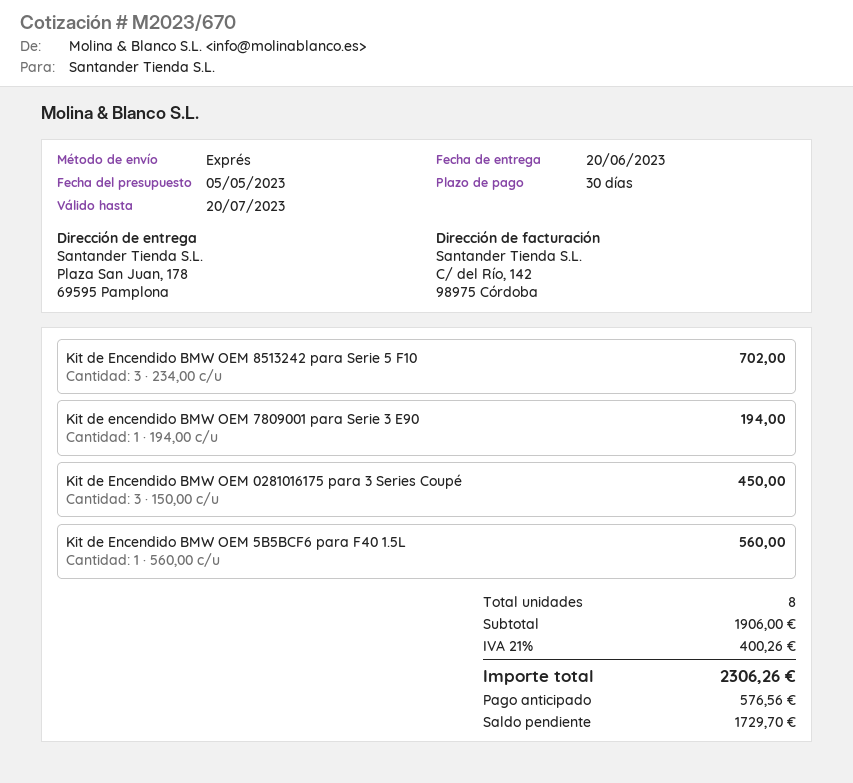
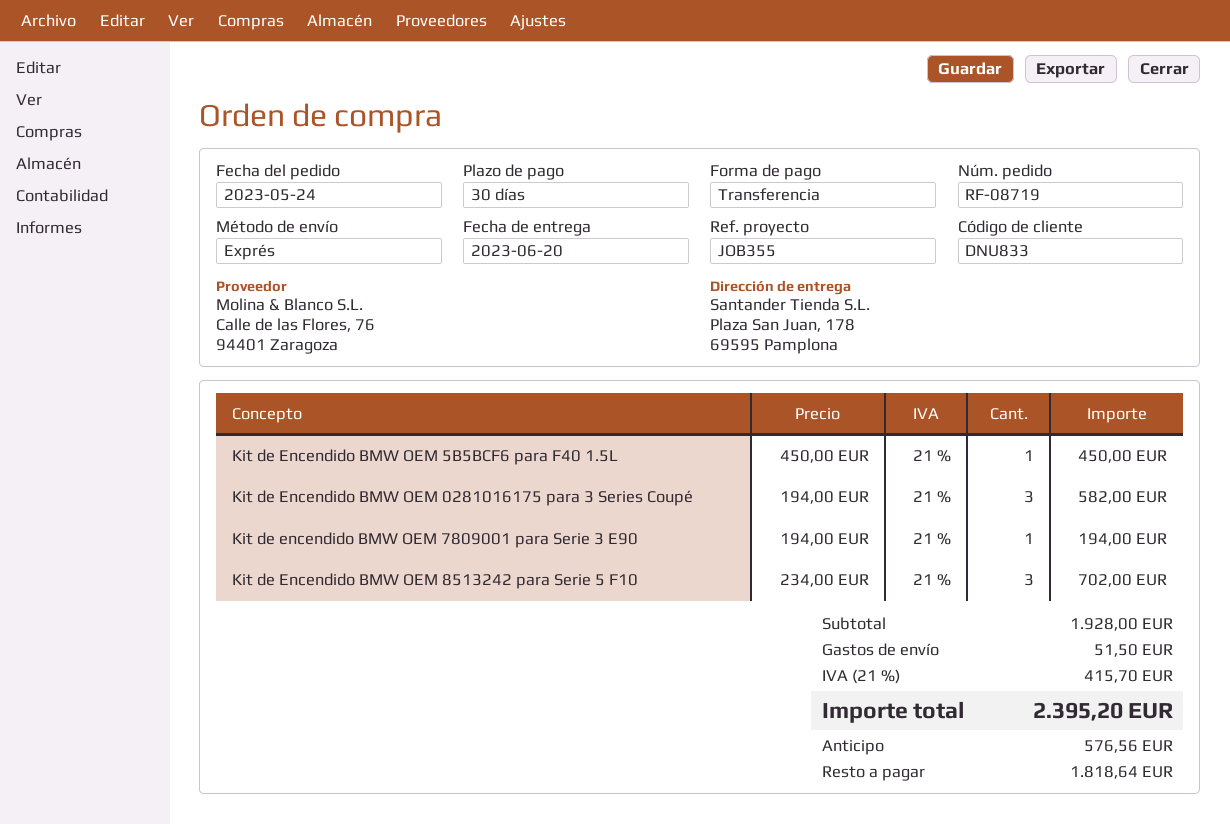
Kit de Encendido BMW OEM 0281016175 para 3 Series Coupé: 3 x 150.00 = 450.00 -> 3 x 194.00 = 582.00
Kit de Encendido BMW OEM 5B5BCF6 para F40 1.5L: 1 x 560.00 = 560.00 -> 1 x 450.00 = 450.00
subtotal: 1906.00 -> 1928.00
shipping: none -> 51.50
tax: 21% = 400.26 -> 21% = 415.70
total: 2306.26 -> 2395.20
balance: 1729.70 -> 1818.64

